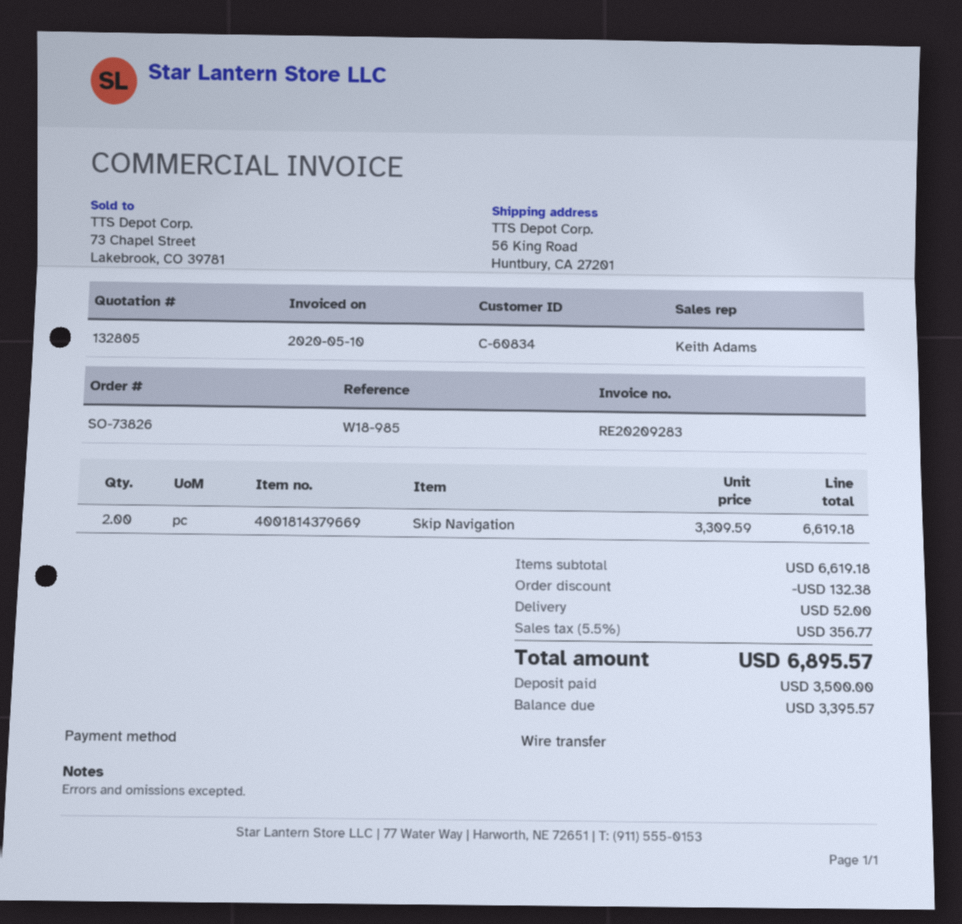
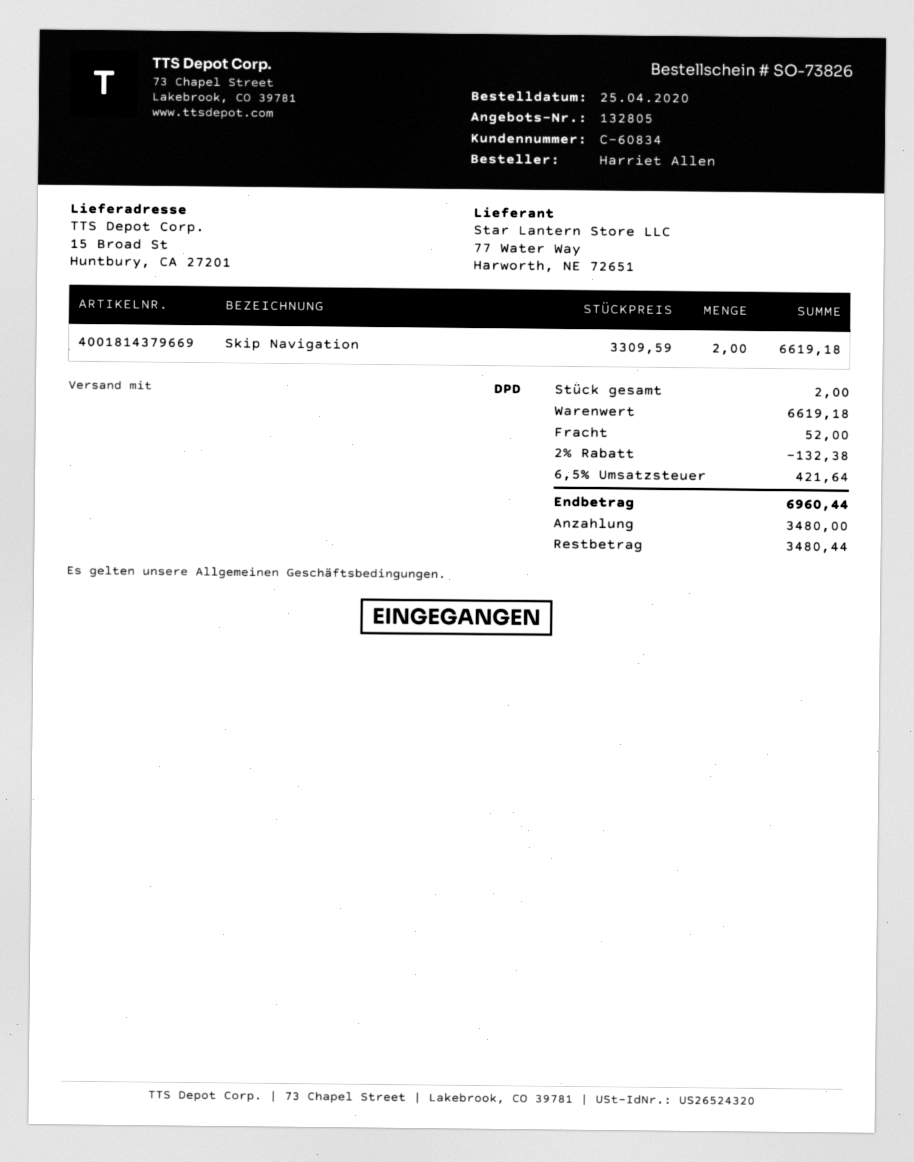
ship to: 56 King Road, Huntbury, CA 27201 -> 15 Broad St, Huntbury, CA 27201
tax: 5.5% = 356.77 -> 6.5% = 421.64
total: 6895.57 -> 6960.44
deposit: 3500.00 -> 3480.00
balance: 3395.57 -> 3480.44

